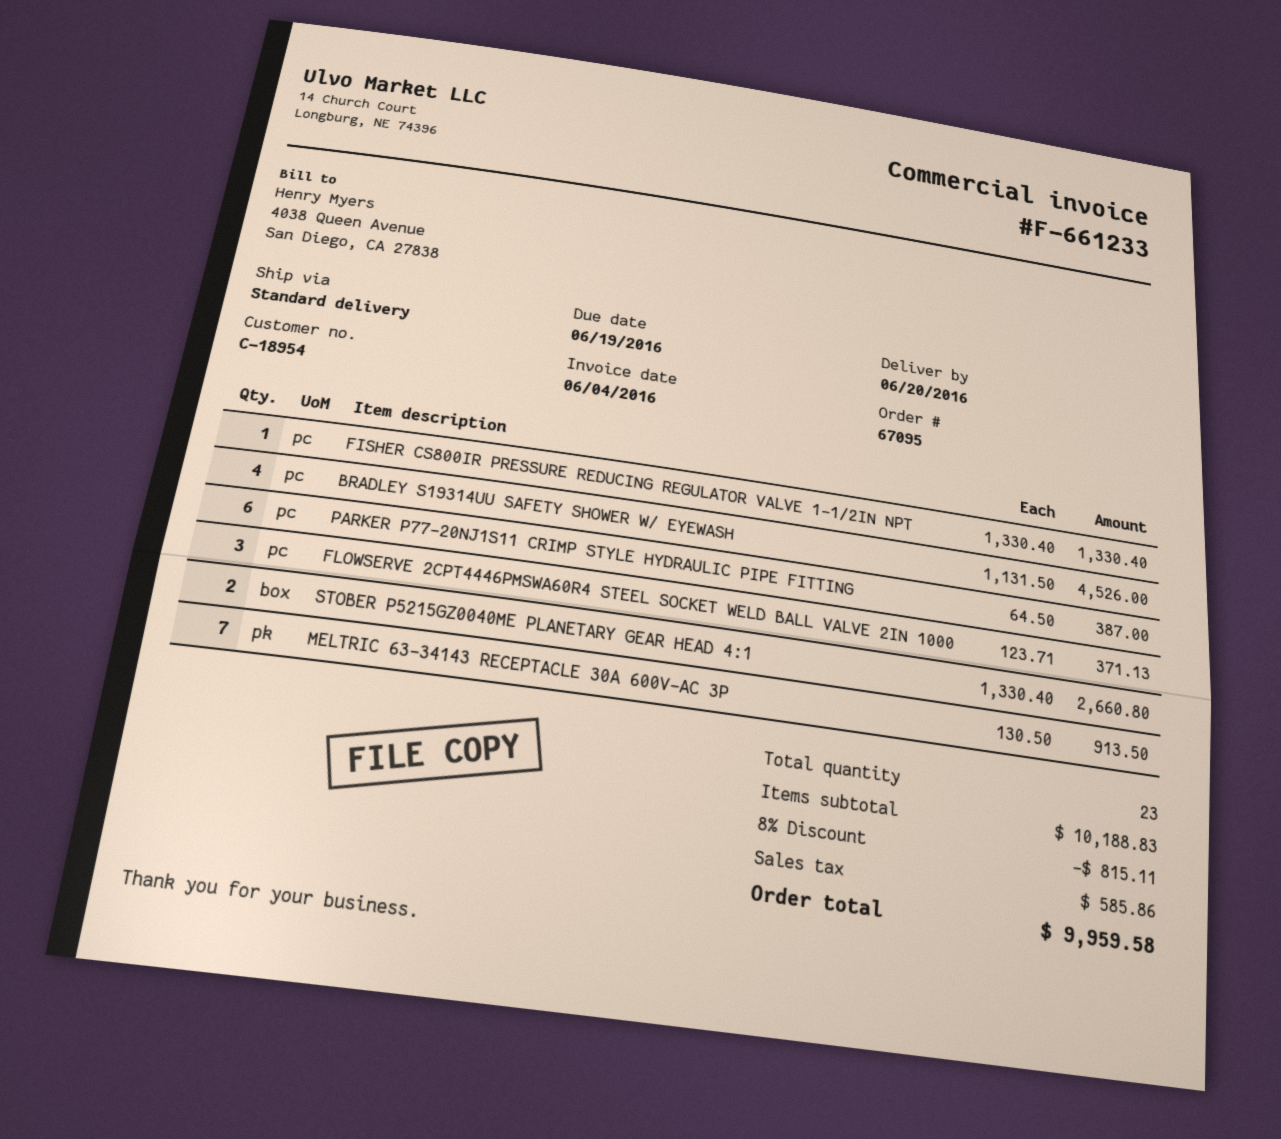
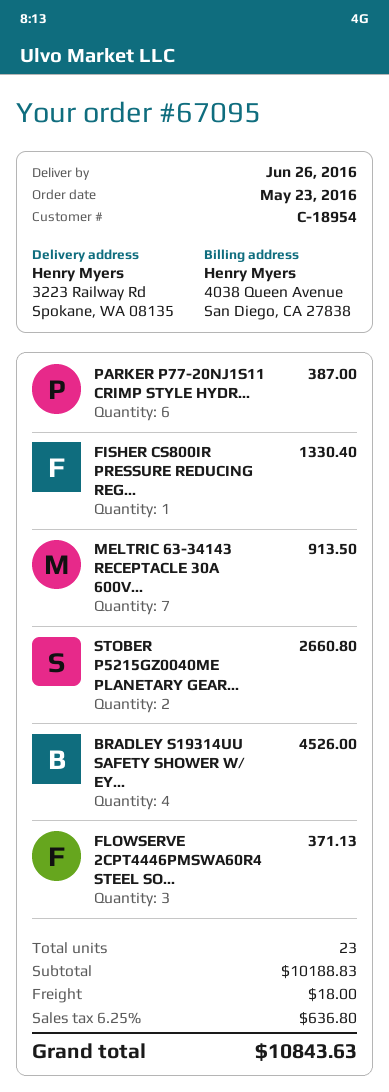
delivery date: 2016-06-20 -> 2016-06-26
discount: 8% = 815.11 -> none
shipping: none -> 18.00
tax: 585.86 -> 636.80
total: 9959.58 -> 10843.63

